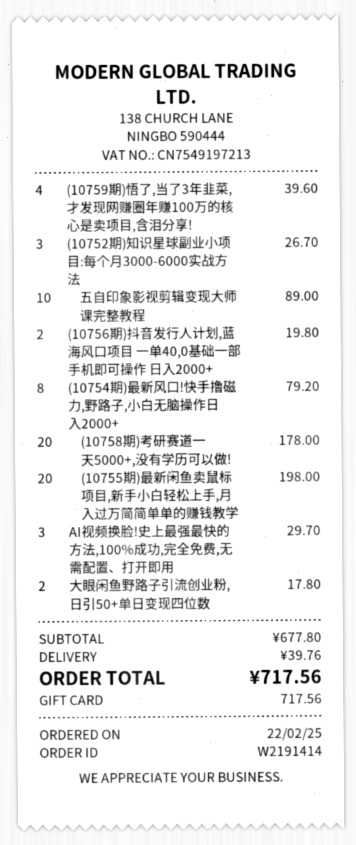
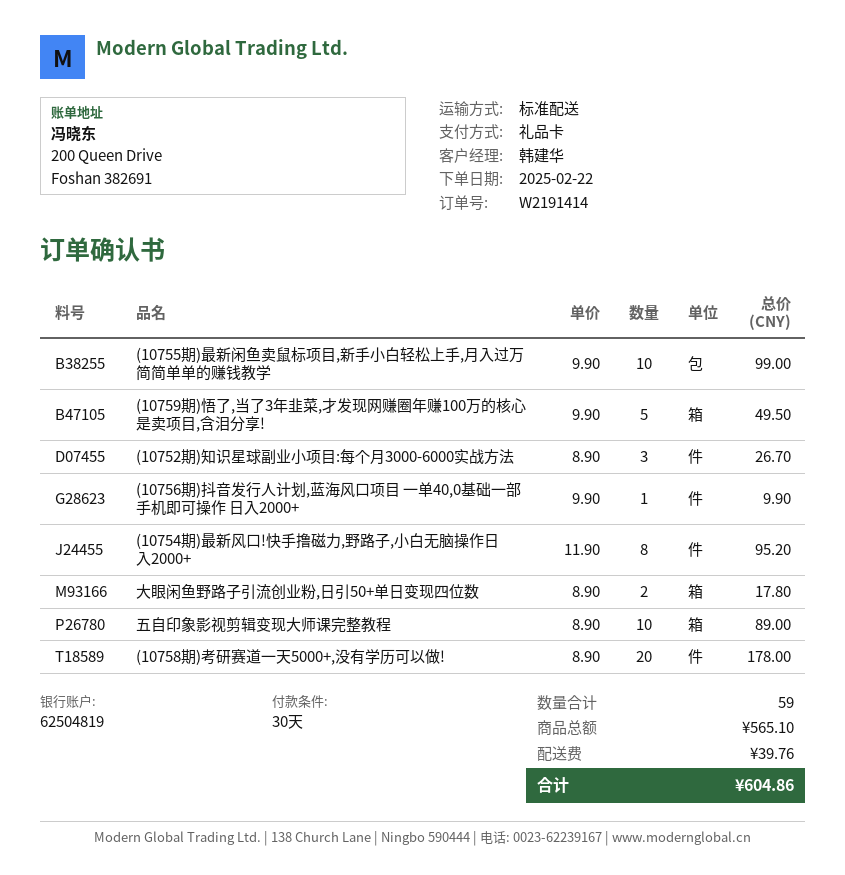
(10759期)悟了,当了3年韭菜,才发现网赚圈年赚100万的核心是卖项目,含泪分享!: 4 for 39.60 -> 5 for 49.50
(10756期)抖音发行人计划,蓝海风口项目 一单40,0基础一部手机即可操作 日入2000+: 2 for 19.80 -> 1 for 9.90
(10754期)最新风口!快手撸磁力,野路子,小白无脑操作日入2000+: 8 for 79.20 -> 8 for 95.20
(10755期)最新闲鱼卖鼠标项目,新手小白轻松上手,月入过万简简单单的赚钱教学: 20 for 198.00 -> 10 for 99.00
AI视频换脸!史上最强最快的方法,100%成功,完全免费,无需配置、打开即用: 3 for 29.70 -> none
subtotal: 677.80 -> 565.10
total: 717.56 -> 604.86

